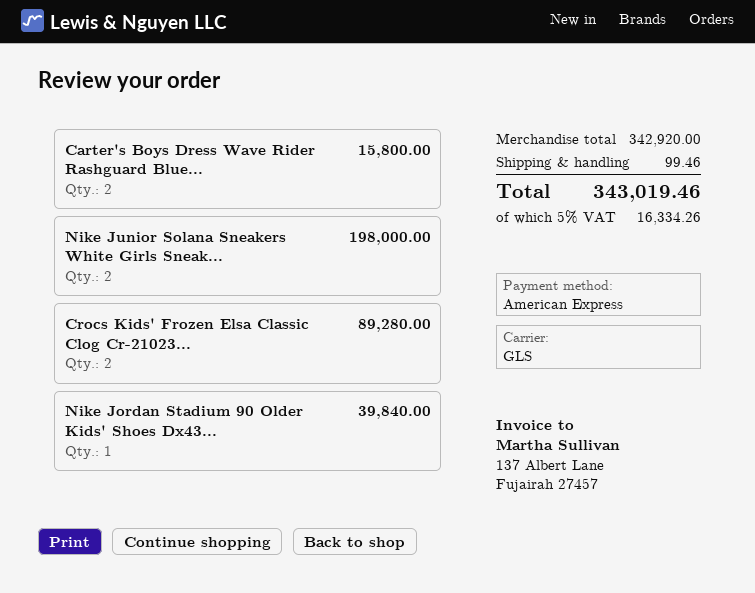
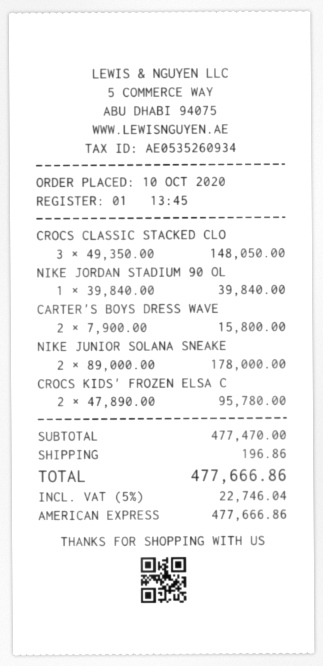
Nike Junior Solana Sneakers White Girls Sneak...: 2 for 198000.00 -> 2 for 178000.00
Crocs Kids' Frozen Elsa Classic Clog Cr-21023...: 2 for 89280.00 -> 2 for 95780.00
CROCS CLASSIC STACKED CLO: none -> 3 for 148050.00
subtotal: 342920.00 -> 477470.00
shipping: 99.46 -> 196.86
tax: 5% = 16334.26 -> 5% = 22746.04
total: 343019.46 -> 477666.86

